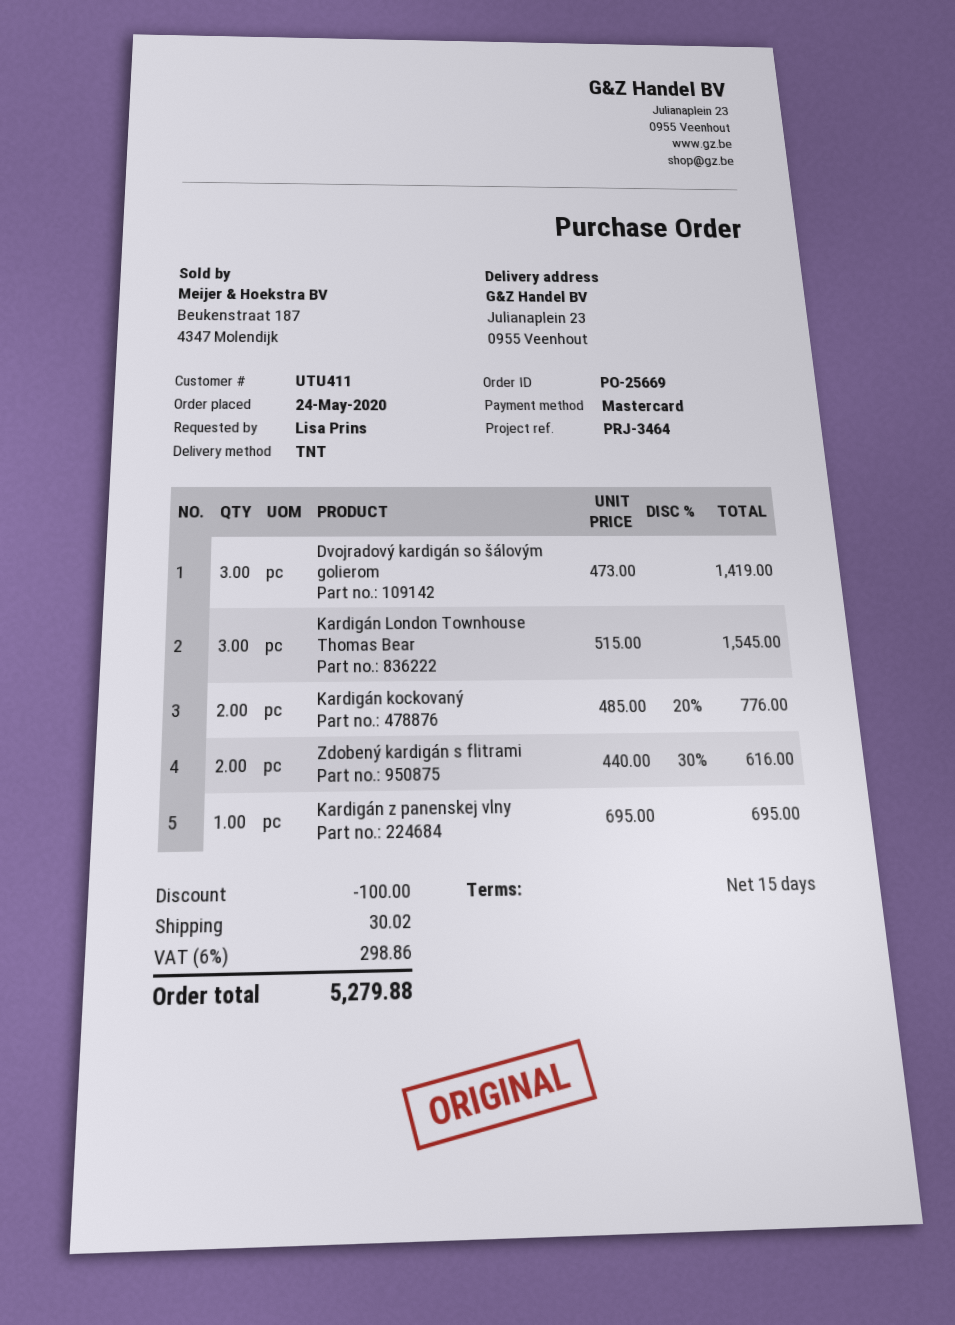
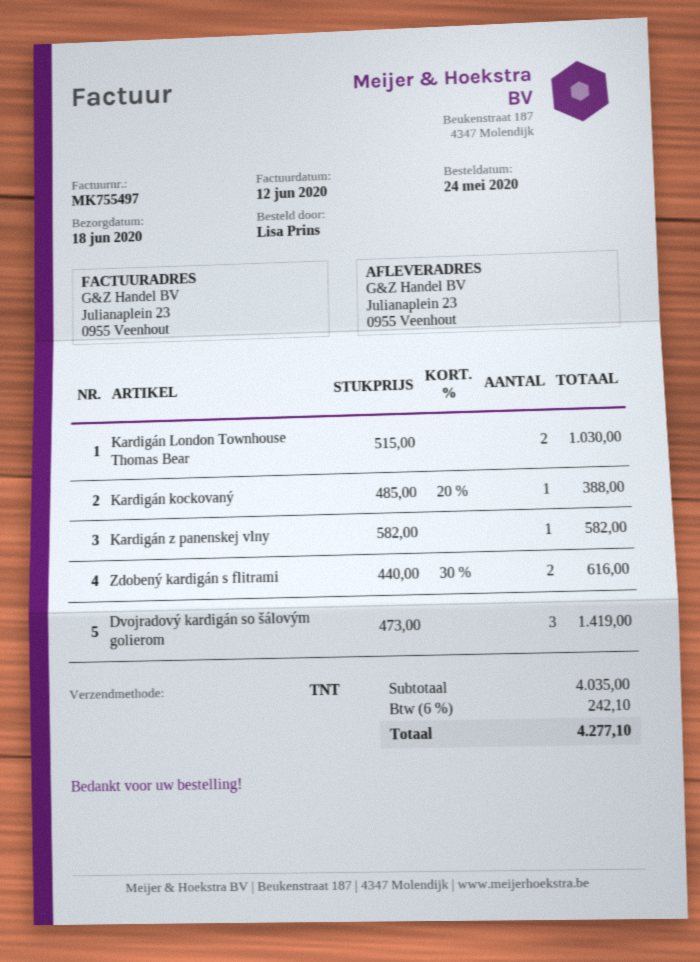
Kardigán London Townhouse Thomas Bear: 3 x 515.00 = 1545.00 -> 2 x 515.00 = 1030.00
Kardigán kockovaný: 2 x 485.00 - 20% = 776.00 -> 1 x 485.00 - 20% = 388.00
Kardigán z panenskej vlny: 1 x 695.00 = 695.00 -> 1 x 582.00 = 582.00
discount: 100.00 -> none
shipping: 30.02 -> none
tax: 6% = 298.86 -> 6% = 242.10
total: 5279.88 -> 4277.10

